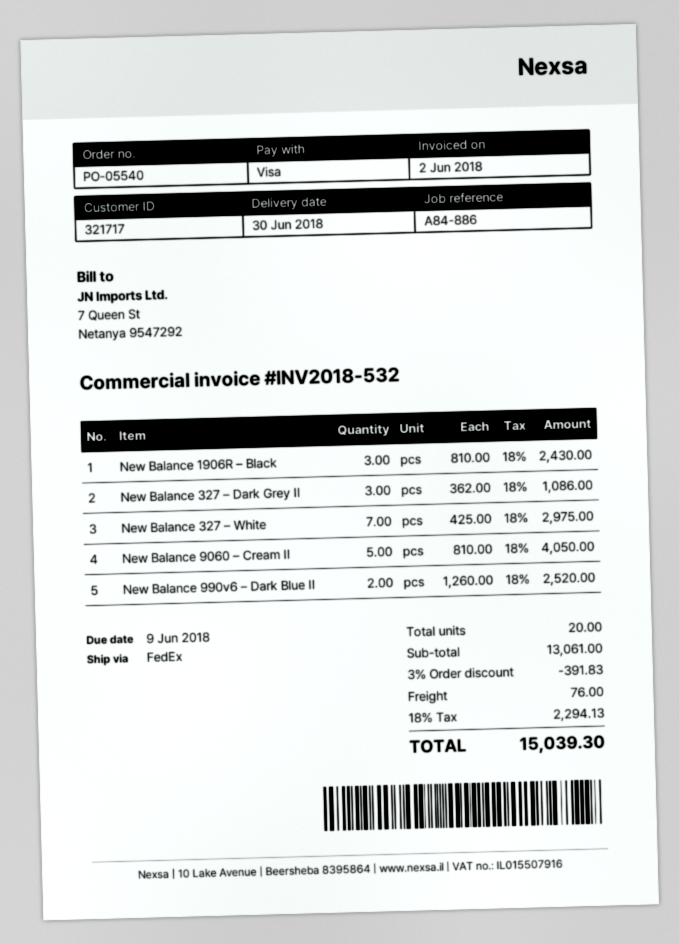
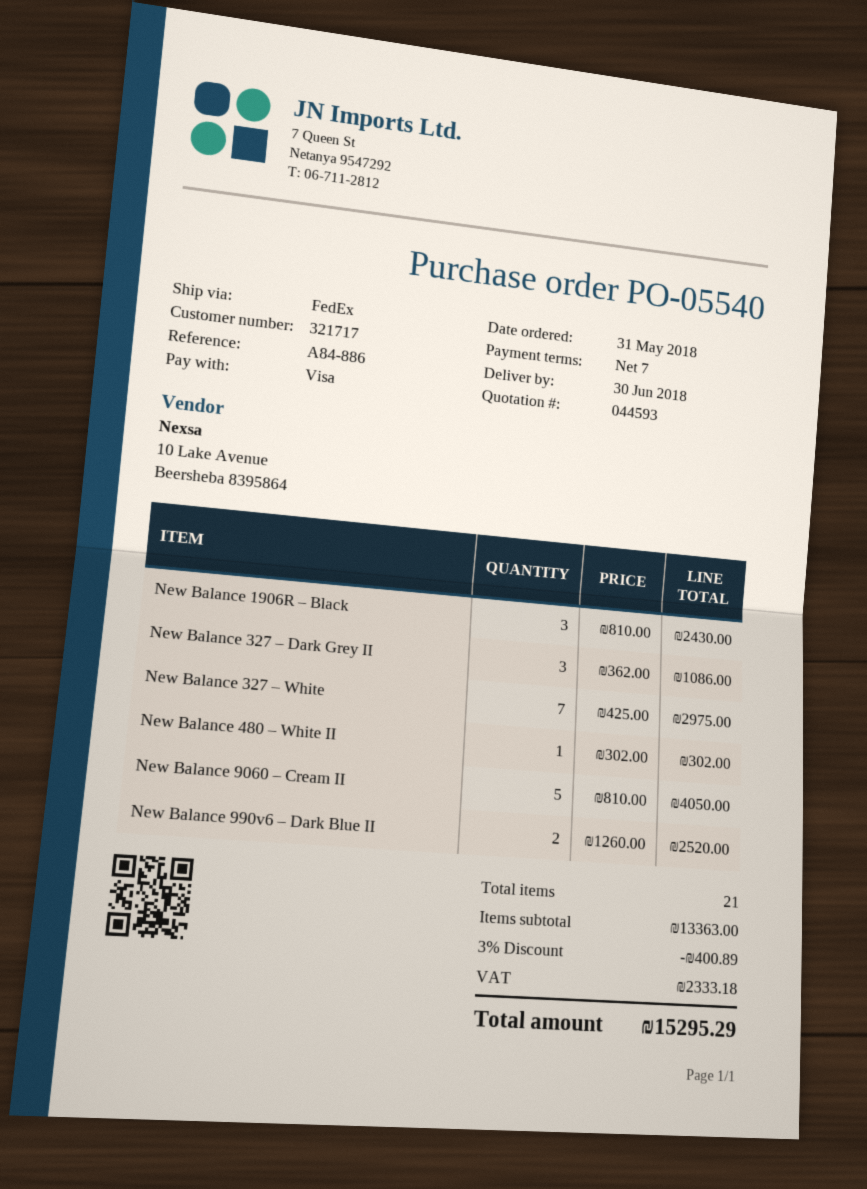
New Balance 480 – White II: none -> 1 x 302.00 = 302.00
total quantity: 20 -> 21
subtotal: 13061.00 -> 13363.00
discount: 3% = 391.83 -> 3% = 400.89
shipping: 76.00 -> none
tax: 2294.13 -> 2333.18
total: 15039.30 -> 15295.29

